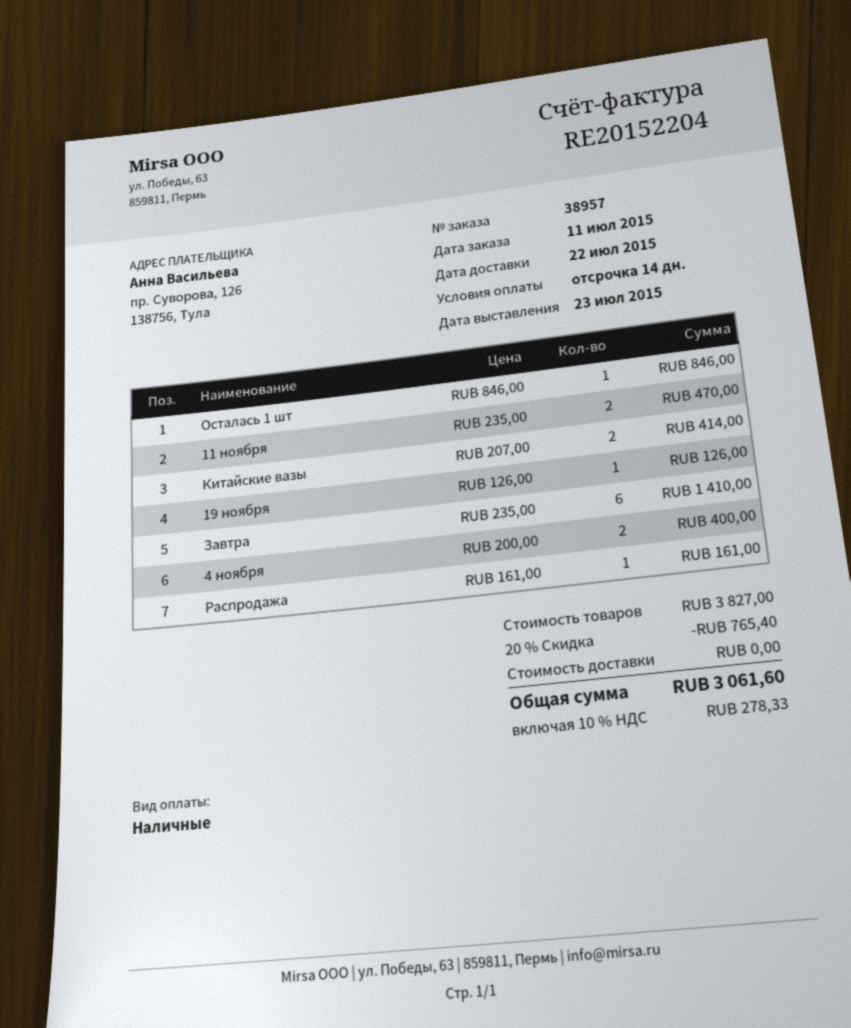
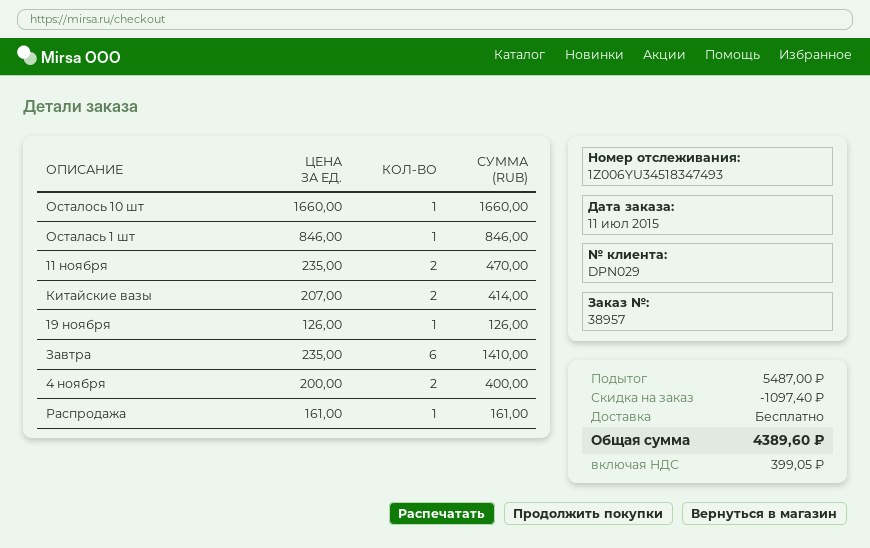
Осталось 10 шт: none -> 1 x 1660.00 = 1660.00
subtotal: 3827.00 -> 5487.00
discount: 765.40 -> 1097.40
tax: 278.33 -> 399.05
total: 3061.60 -> 4389.60

